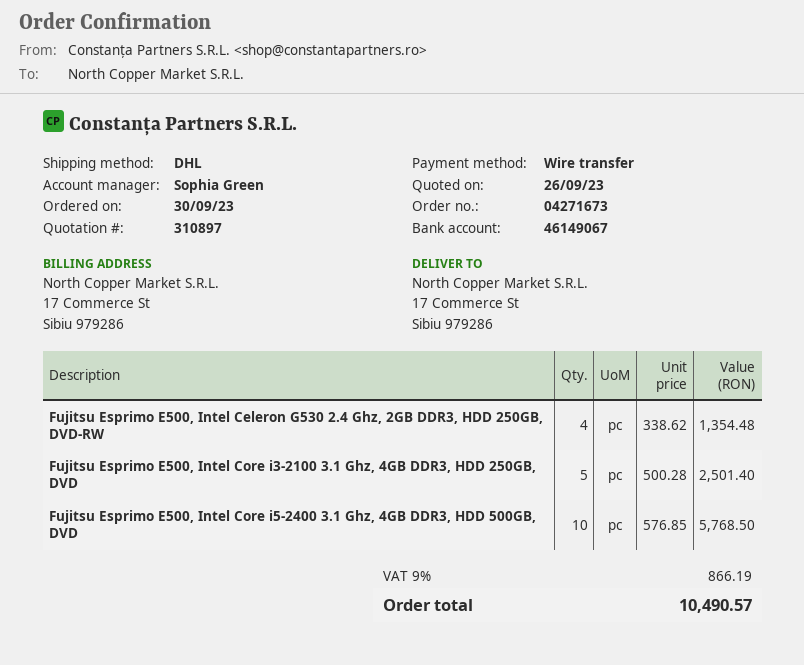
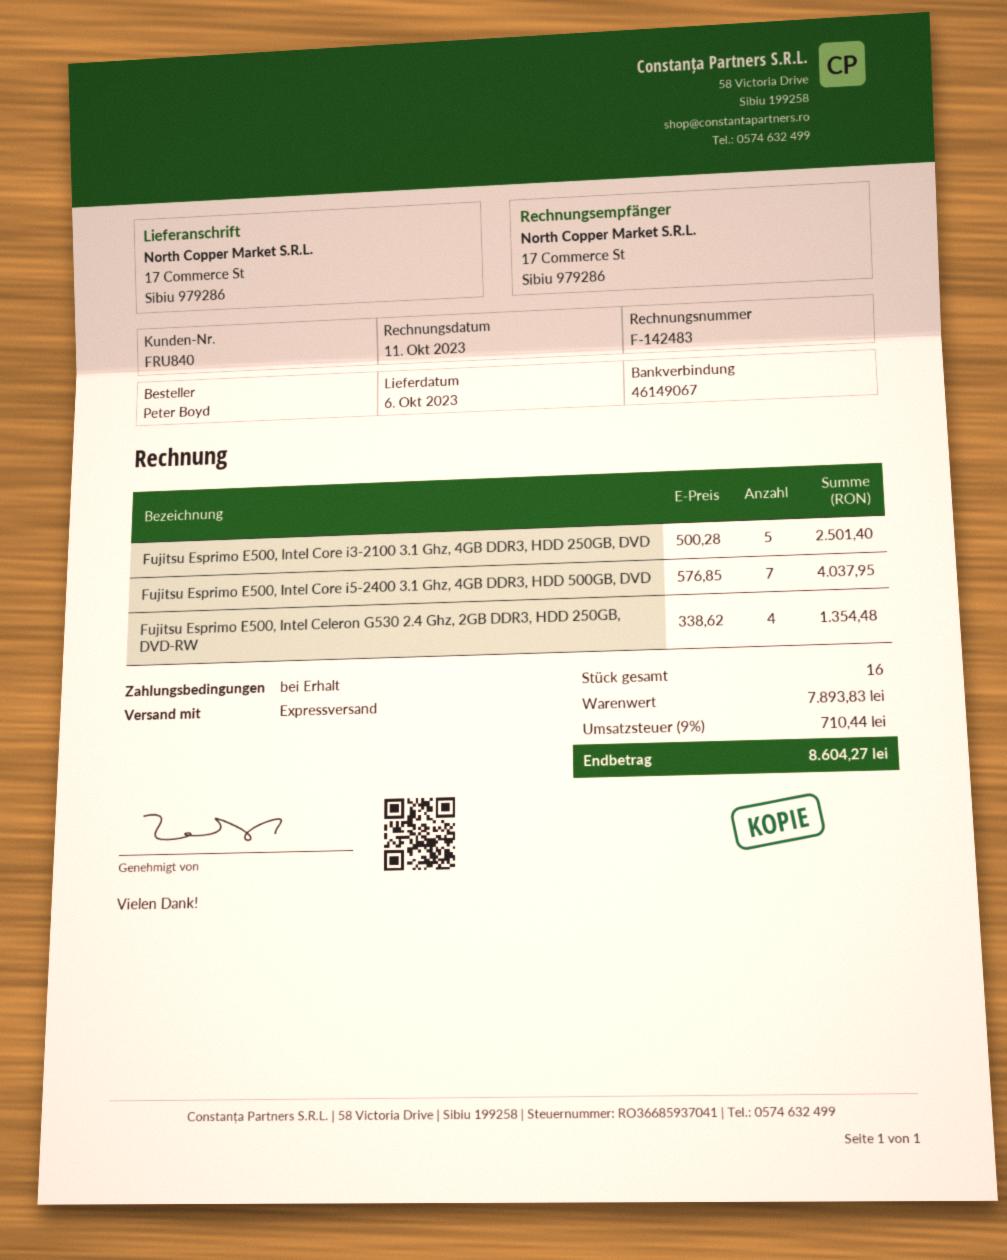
shipping method: DHL -> express
Fujitsu Esprimo E500, Intel Core i5-2400 3.1 Ghz, 4GB DDR3, HDD 500GB, DVD: 10 x 576.85 = 5768.50 -> 7 x 576.85 = 4037.95
tax: 9% = 866.19 -> 9% = 710.44
total: 10490.57 -> 8604.27

